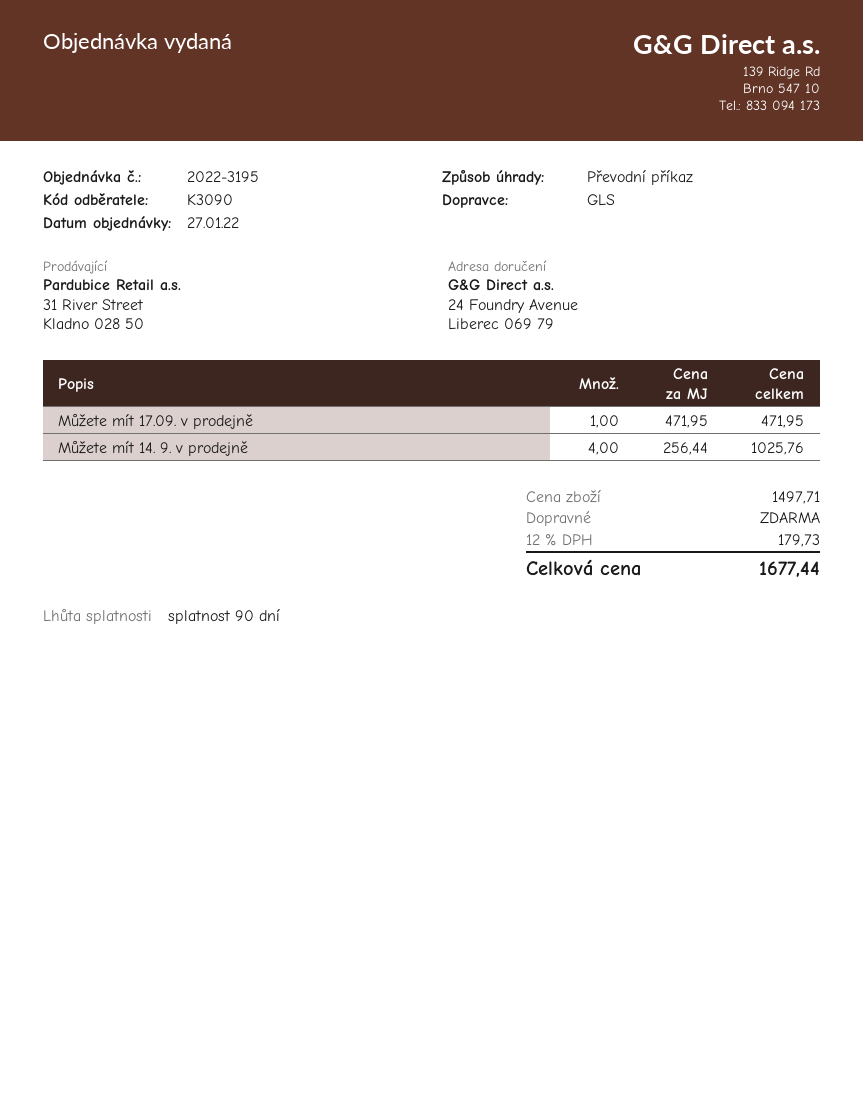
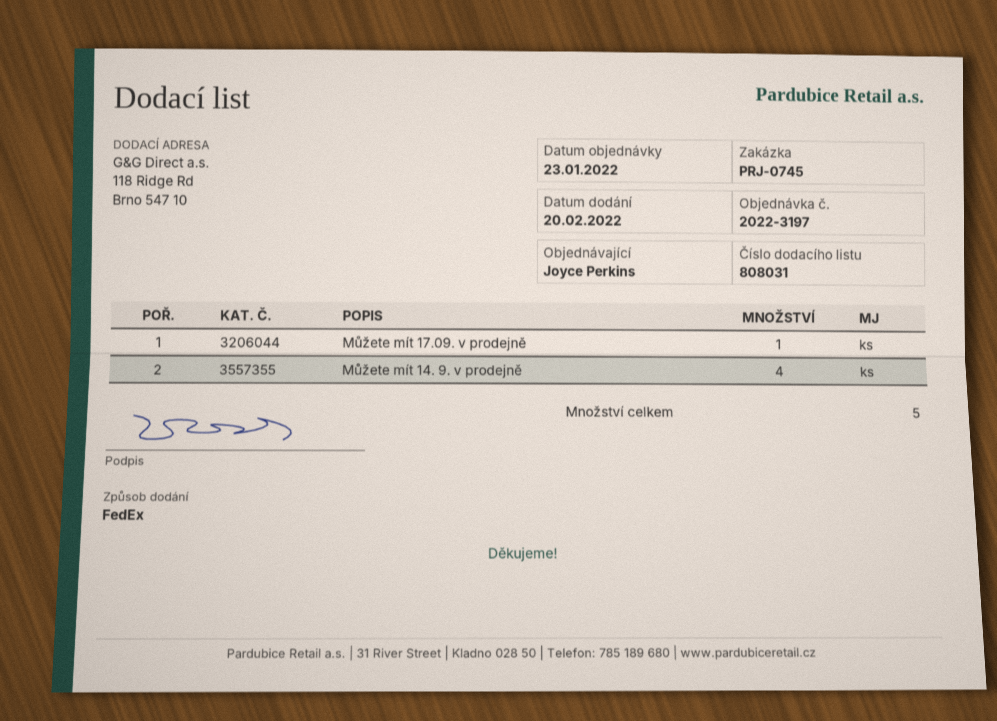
order number: 2022-3195 -> 2022-3197
order date: 2022-01-27 -> 2022-01-23
shipping method: GLS -> FedEx
ship to: 24 Foundry Avenue, Liberec 069 79 -> 118 Ridge Rd, Brno 547 10

